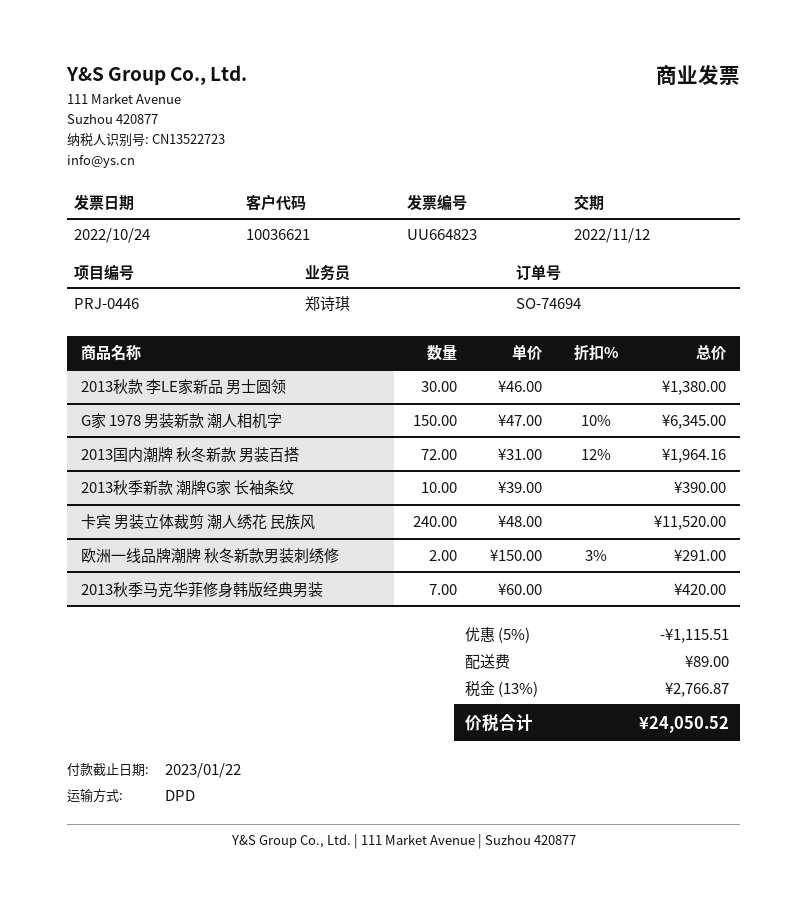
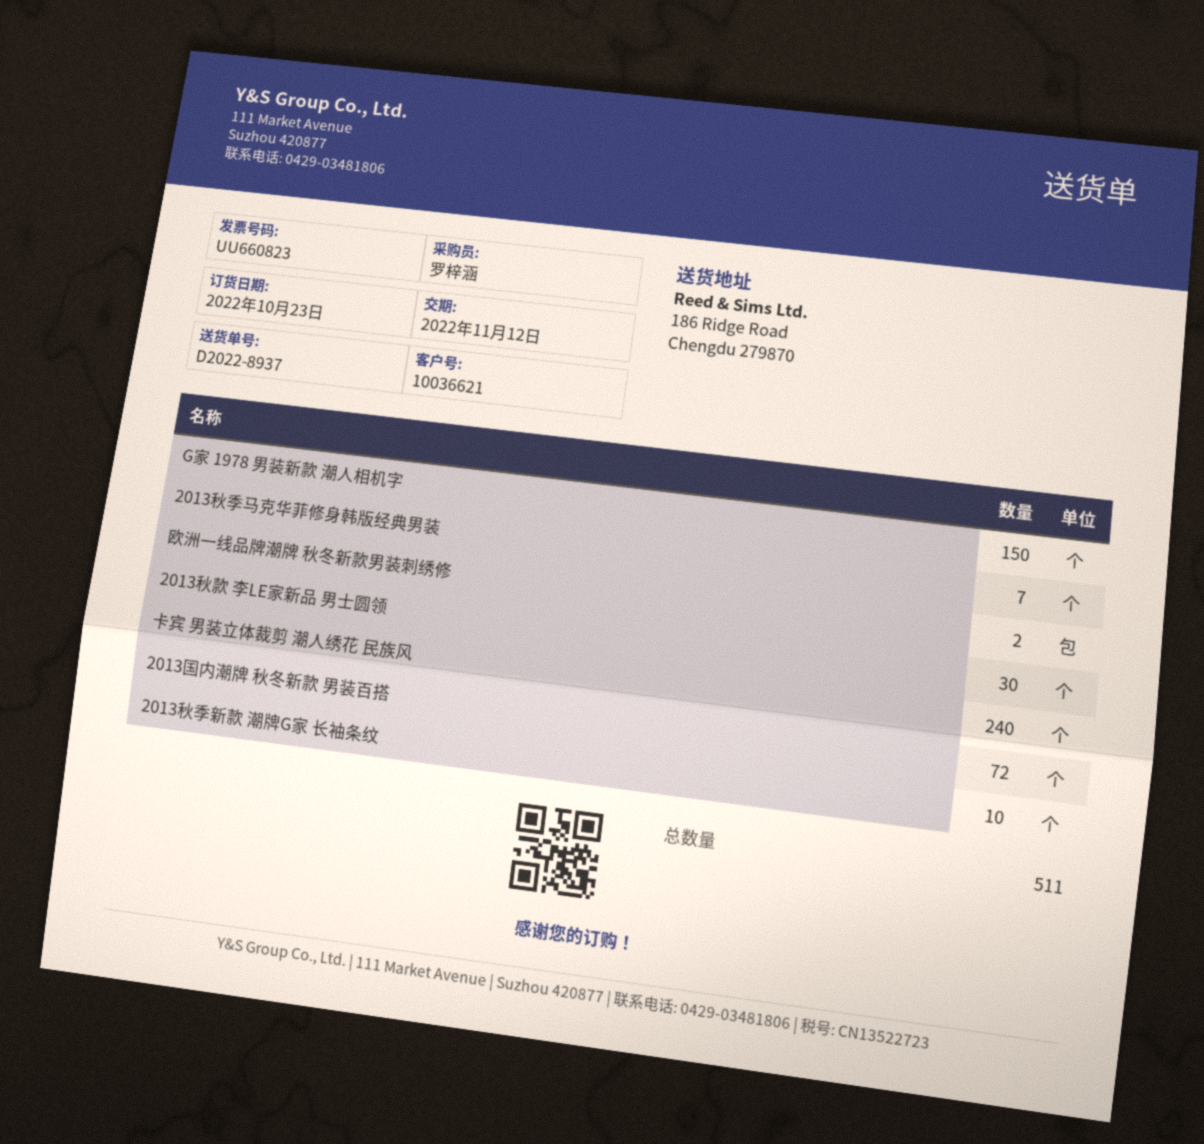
invoice number: UU664823 -> UU660823

